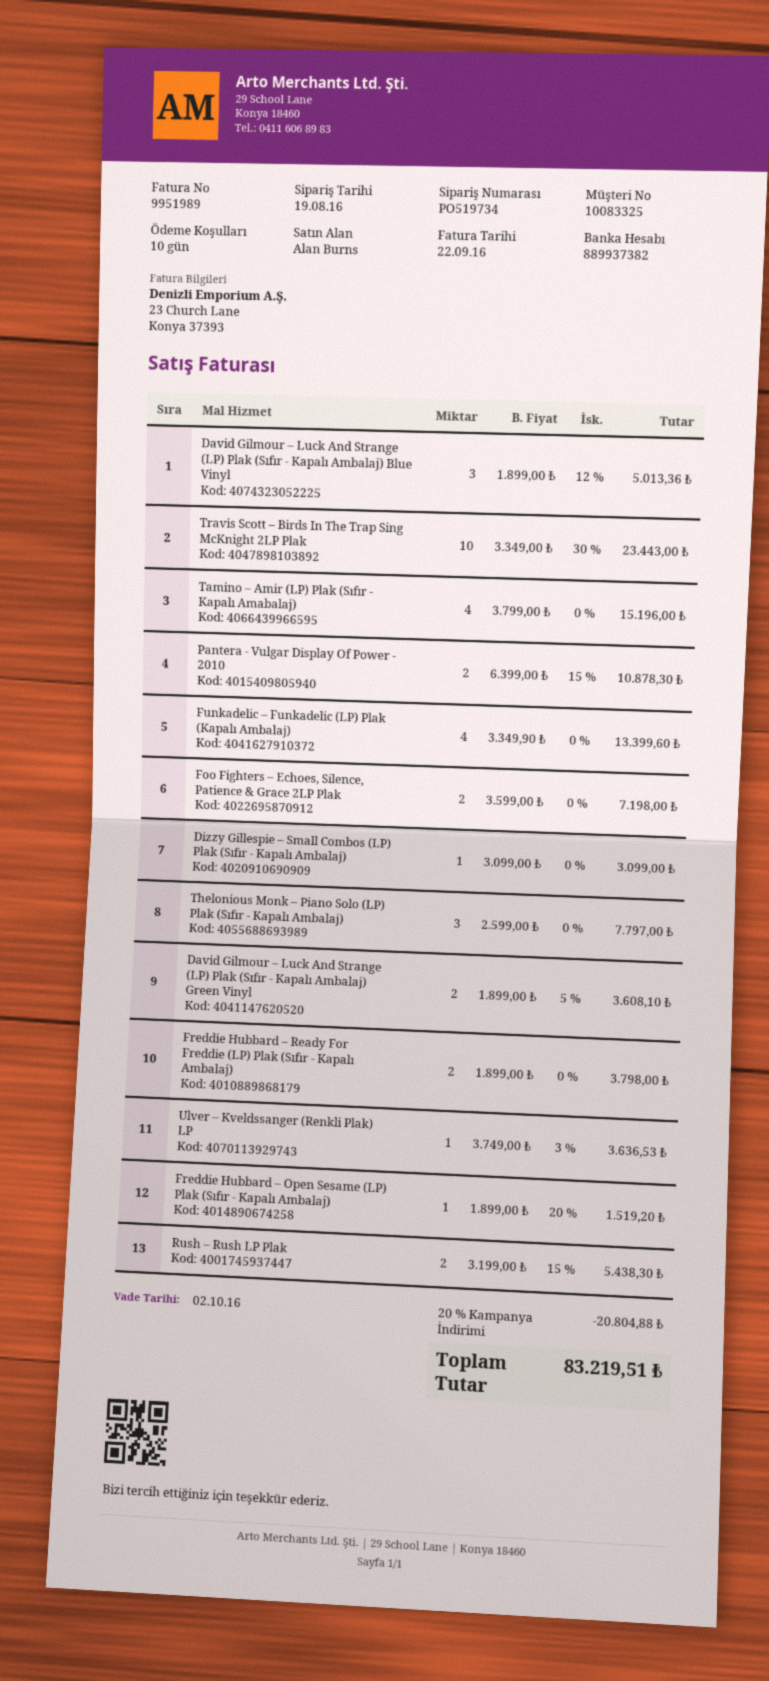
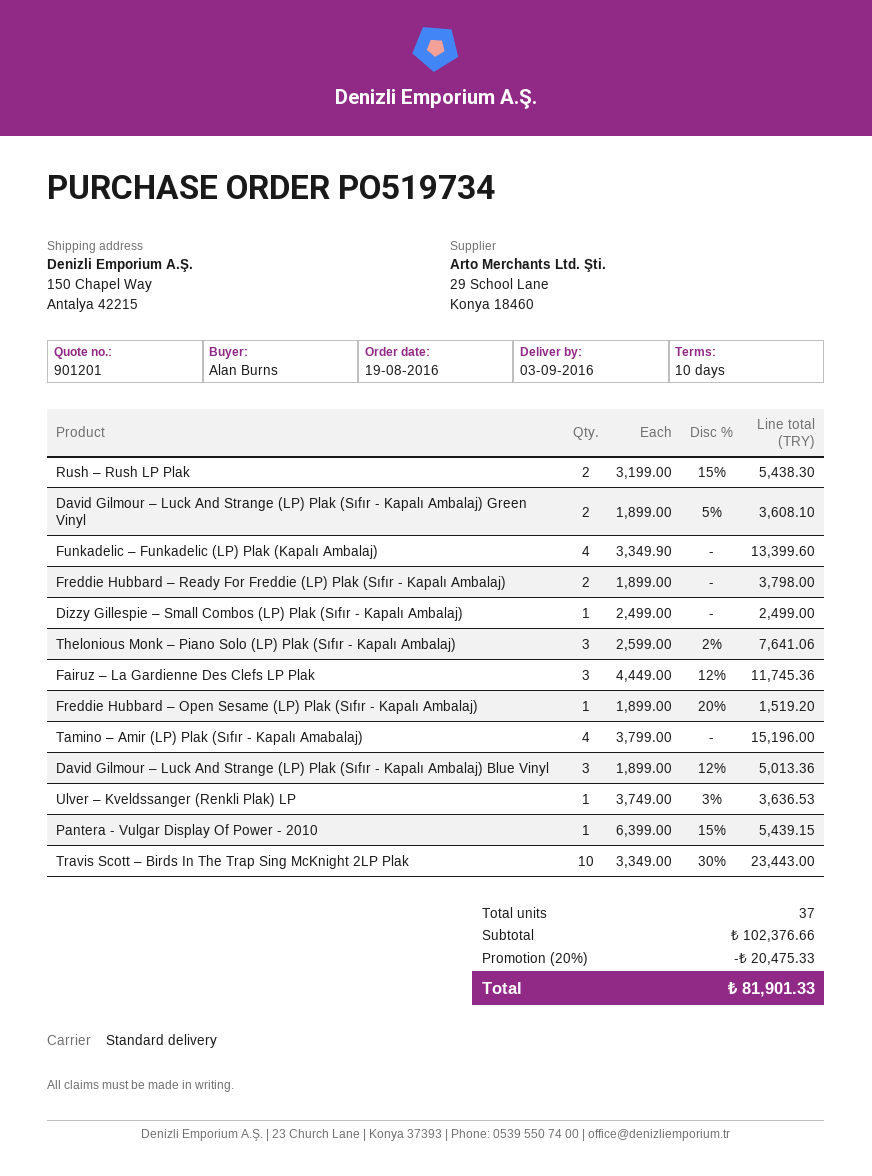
Pantera - Vulgar Display Of Power - 2010: 2 x 6399.00 - 15% = 10878.30 -> 1 x 6399.00 - 15% = 5439.15
Foo Fighters – Echoes, Silence, Patience & Grace 2LP Plak: 2 x 3599.00 = 7198.00 -> none
Dizzy Gillespie – Small Combos (LP) Plak (Sıfır - Kapalı Ambalaj): 1 x 3099.00 = 3099.00 -> 1 x 2499.00 = 2499.00
Thelonious Monk – Piano Solo (LP) Plak (Sıfır - Kapalı Ambalaj): 3 x 2599.00 = 7797.00 -> 3 x 2599.00 - 2% = 7641.06
Fairuz – La Gardienne Des Clefs LP Plak: none -> 3 x 4449.00 - 12% = 11745.36
discount: 20% = 20804.88 -> 20% = 20475.33
total: 83219.51 -> 81901.33

